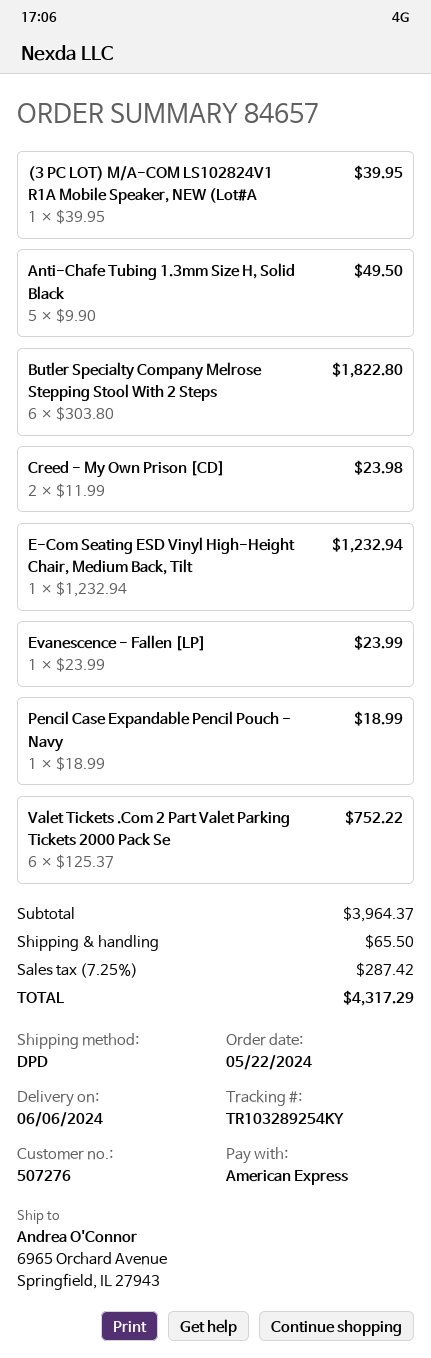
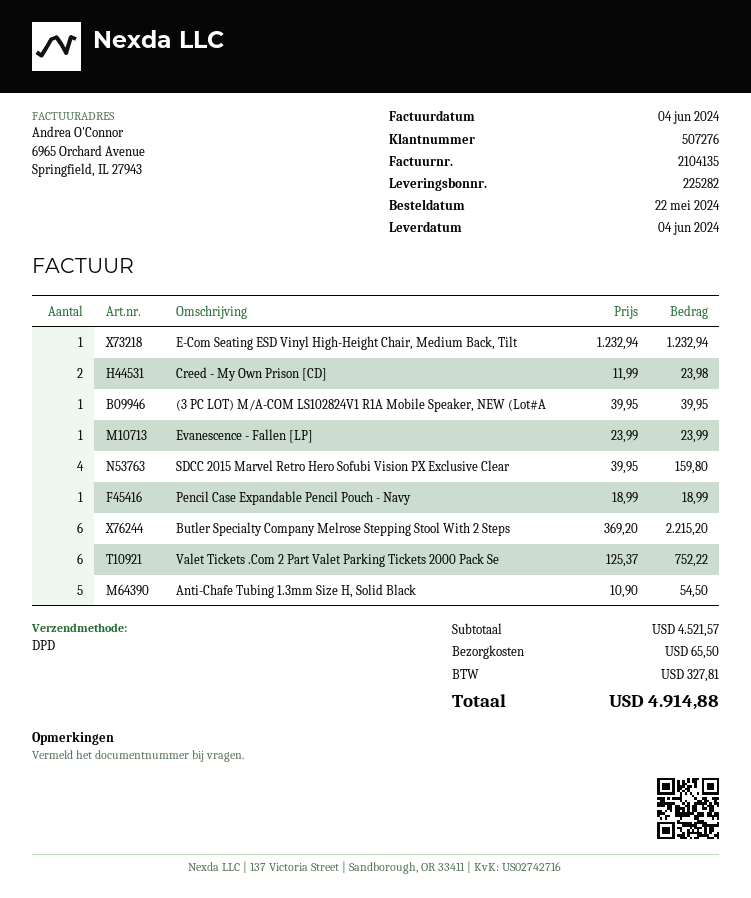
delivery date: 2024-06-06 -> 2024-06-04
Anti-Chafe Tubing 1.3mm Size H, Solid Black: 5 x 9.90 = 49.50 -> 5 x 10.90 = 54.50
Butler Specialty Company Melrose Stepping Stool With 2 Steps: 6 x 303.80 = 1822.80 -> 6 x 369.20 = 2215.20
SDCC 2015 Marvel Retro Hero Sofubi Vision PX Exclusive Clear: none -> 4 x 39.95 = 159.80
subtotal: 3964.37 -> 4521.57
tax: 287.42 -> 327.81
total: 4317.29 -> 4914.88

